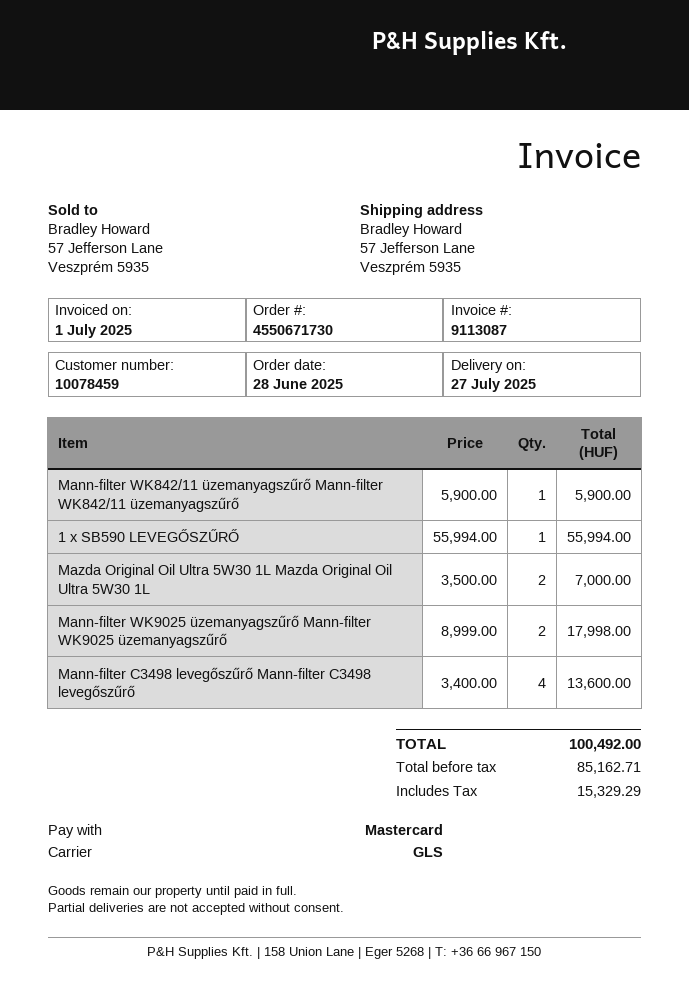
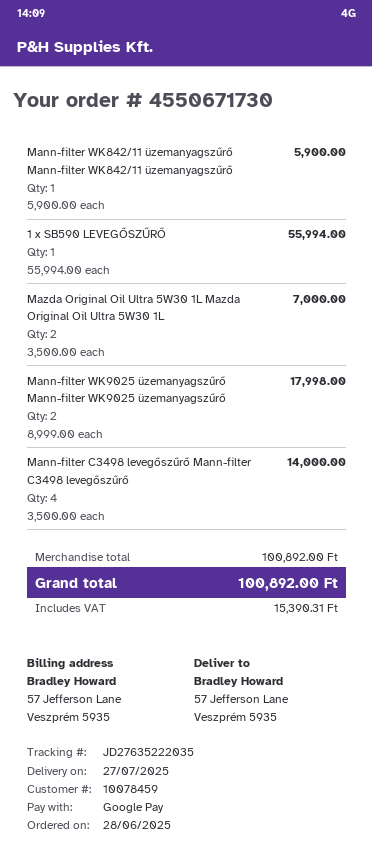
payment method: Mastercard -> Google Pay
Mann-filter C3498 levegőszűrő Mann-filter C3498 levegőszűrő: 4 x 3400.00 = 13600.00 -> 4 x 3500.00 = 14000.00
tax: 15329.29 -> 15390.31
total: 100492.00 -> 100892.00

